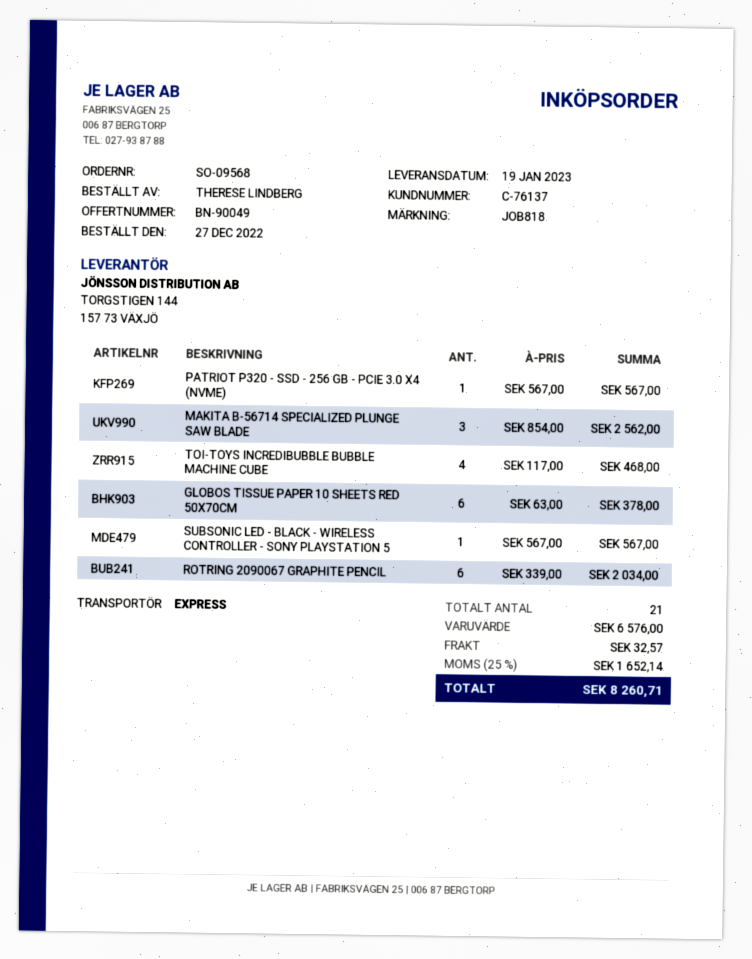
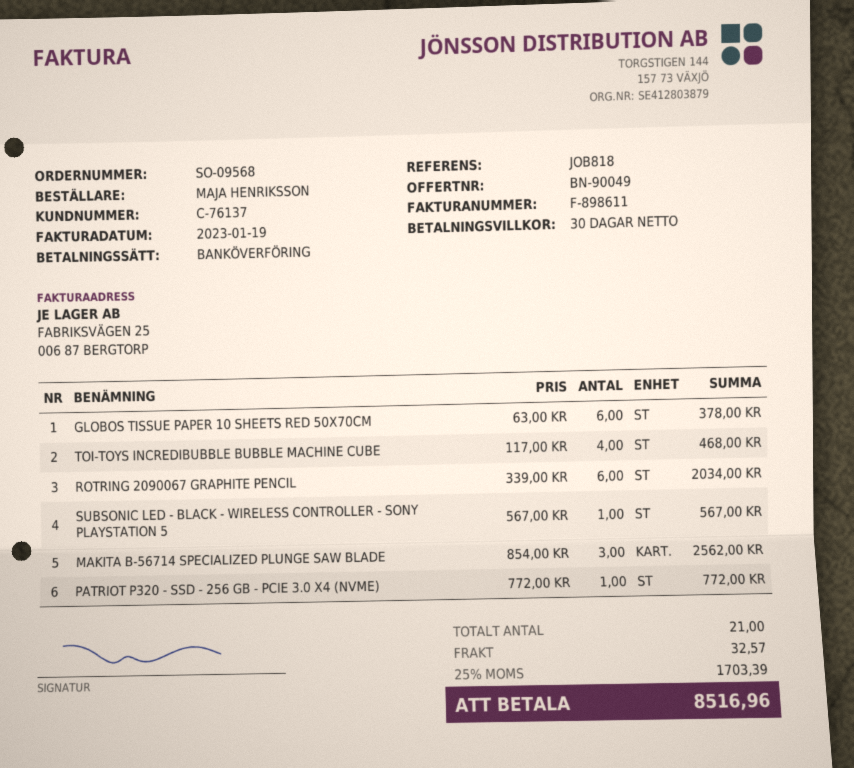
ordered by: THERESE LINDBERG -> MAJA HENRIKSSON
PATRIOT P320 - SSD - 256 GB - PCIE 3.0 X4 (NVME): 1 x 567.00 = 567.00 -> 1 x 772.00 = 772.00
tax: 25% = 1652.14 -> 25% = 1703.39
total: 8260.71 -> 8516.96

